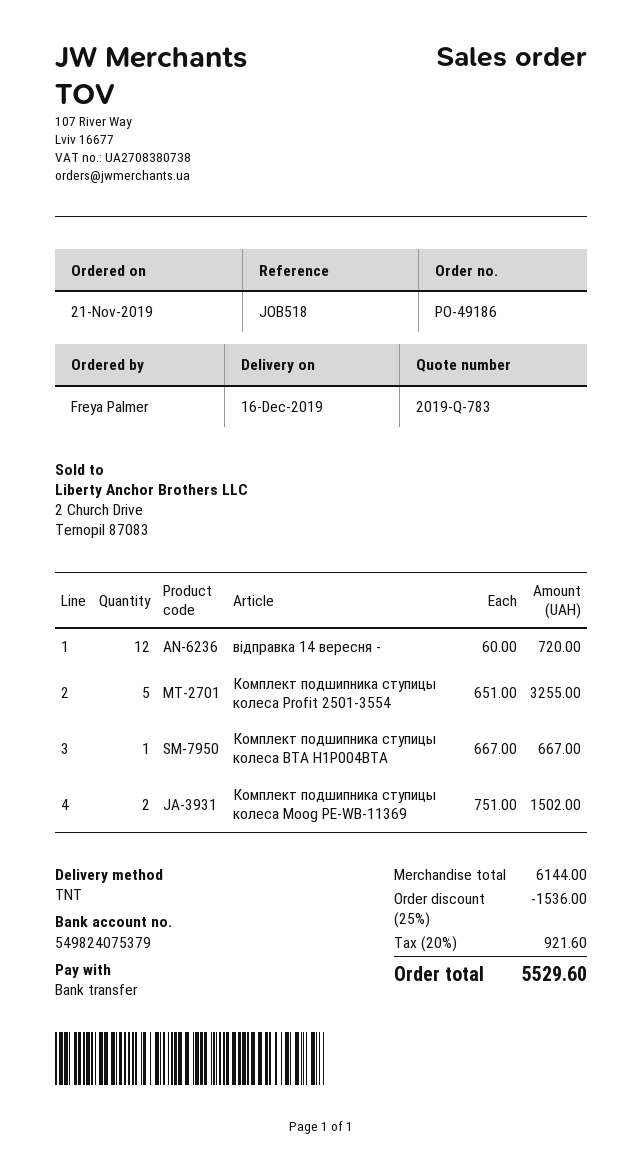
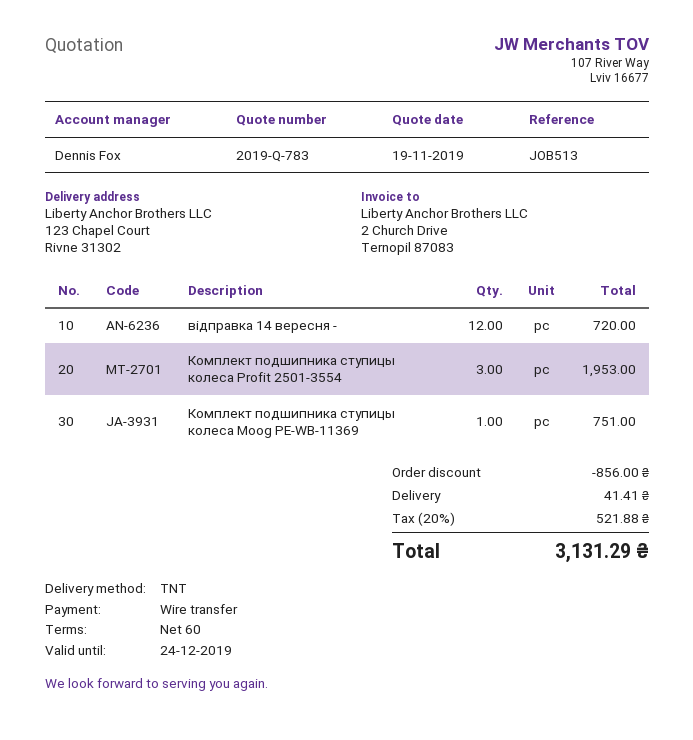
reference: JOB518 -> JOB513
Комплект подшипника ступицы колеса Profit 2501-3554: 5 for 3255.00 -> 3 for 1953.00
Комплект подшипника ступицы колеса BTA H1P004BTA: 1 for 667.00 -> none
Комплект подшипника ступицы колеса Moog PE-WB-11369: 2 for 1502.00 -> 1 for 751.00
discount: 1536.00 -> 856.00
shipping: none -> 41.41
tax: 20% = 921.60 -> 20% = 521.88
total: 5529.60 -> 3131.29

